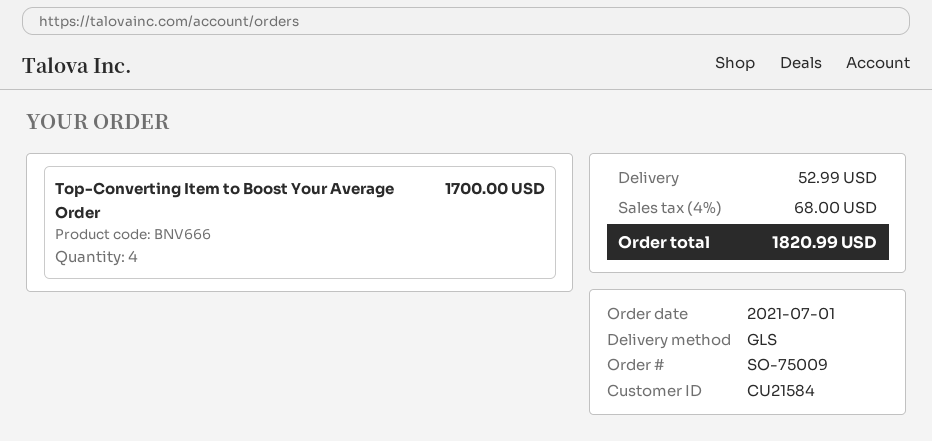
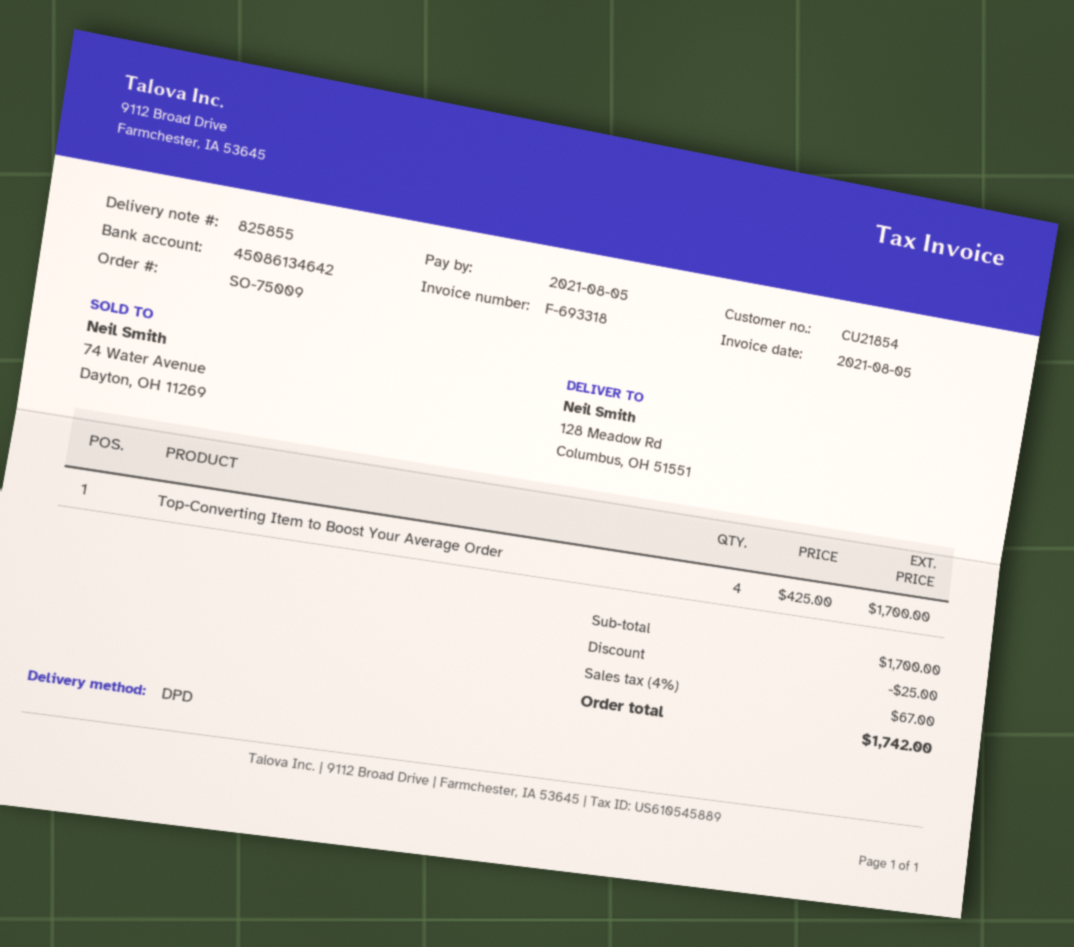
customer number: CU21584 -> CU21854
shipping method: GLS -> DPD
discount: none -> 25.00
shipping: 52.99 -> none
tax: 4% = 68.00 -> 4% = 67.00
total: 1820.99 -> 1742.00

